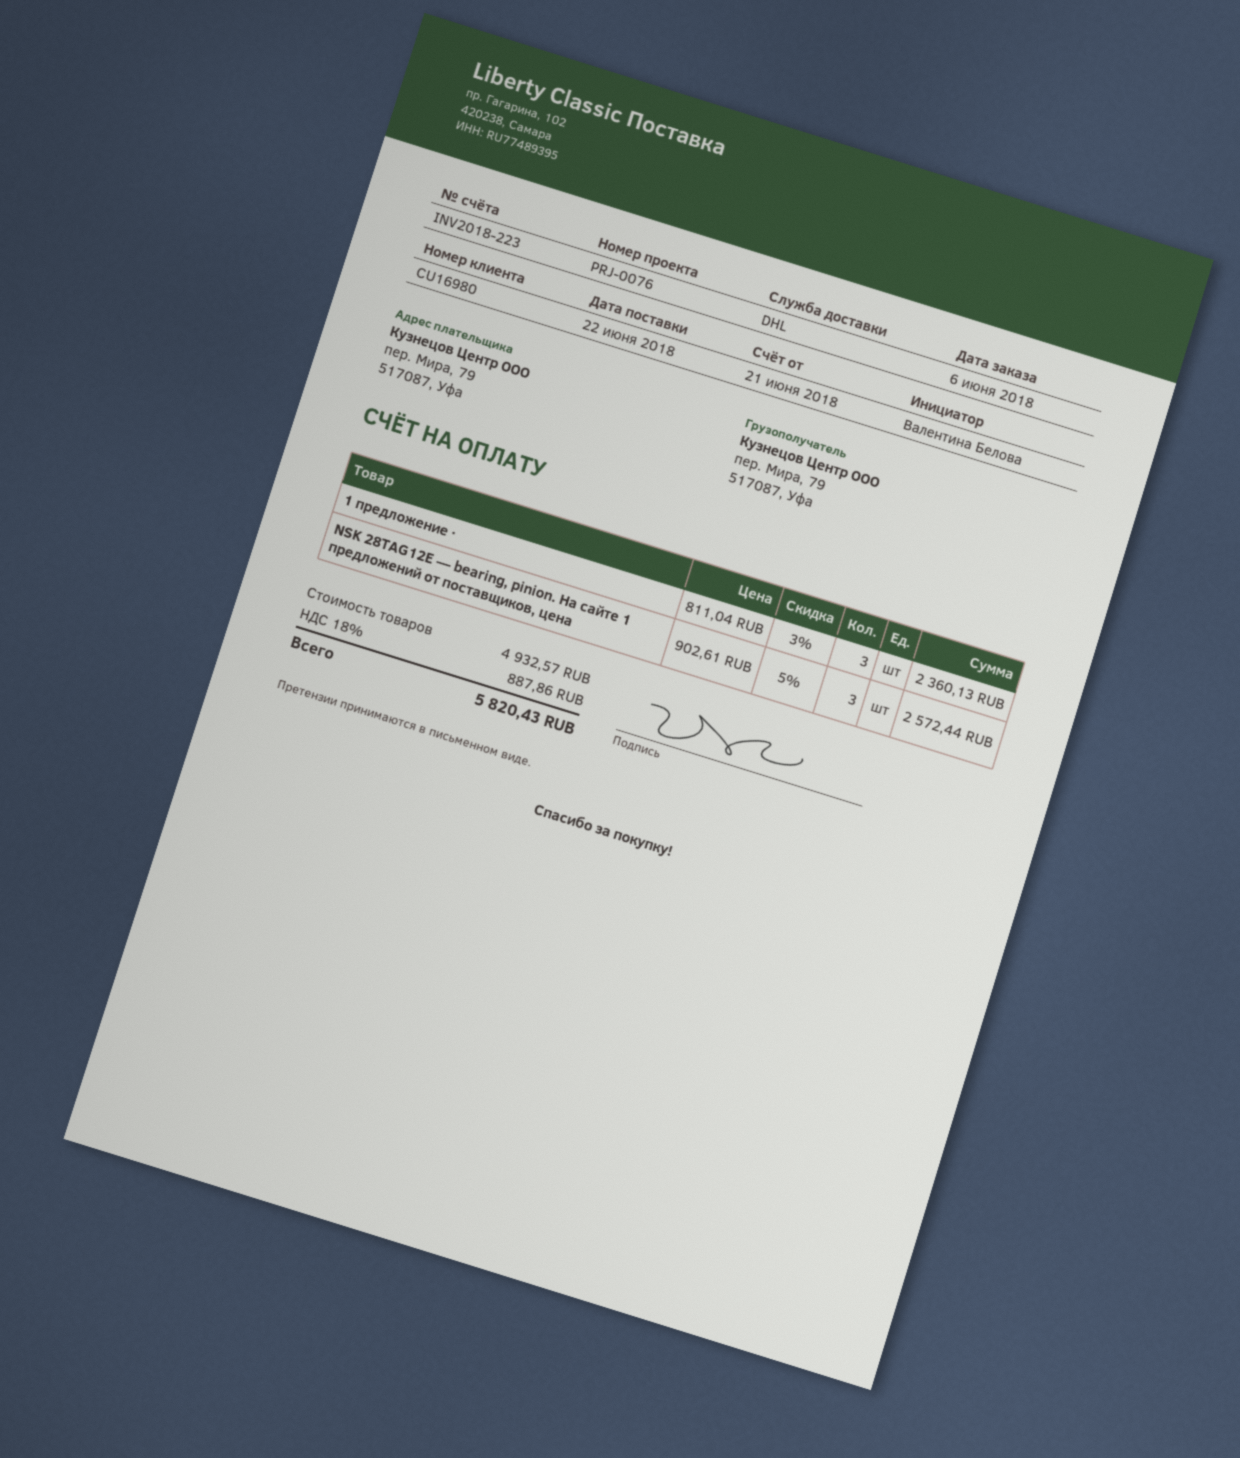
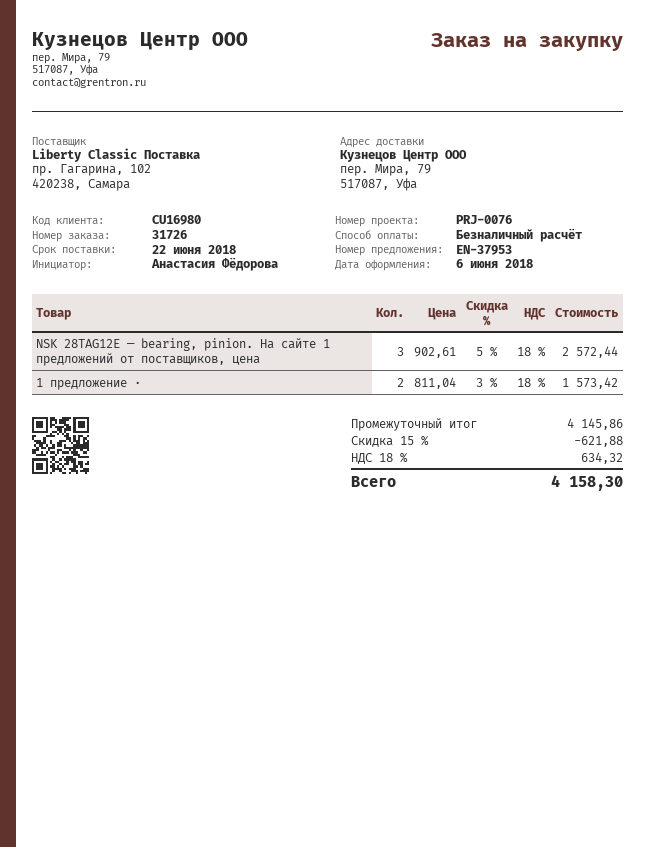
ordered by: Валентина Белова -> Анастасия Фёдорова
1 предложение ·: 3 x 811.04 - 3% = 2360.13 -> 2 x 811.04 - 3% = 1573.42
subtotal: 4932.57 -> 4145.86
discount: none -> 15% = 621.88
tax: 18% = 887.86 -> 18% = 634.32
total: 5820.43 -> 4158.30

